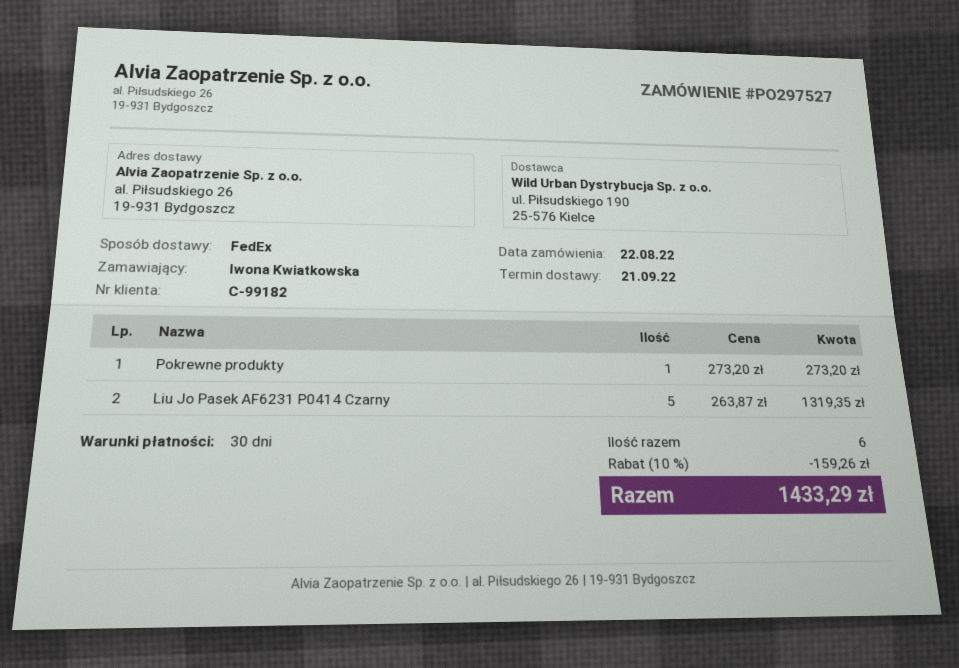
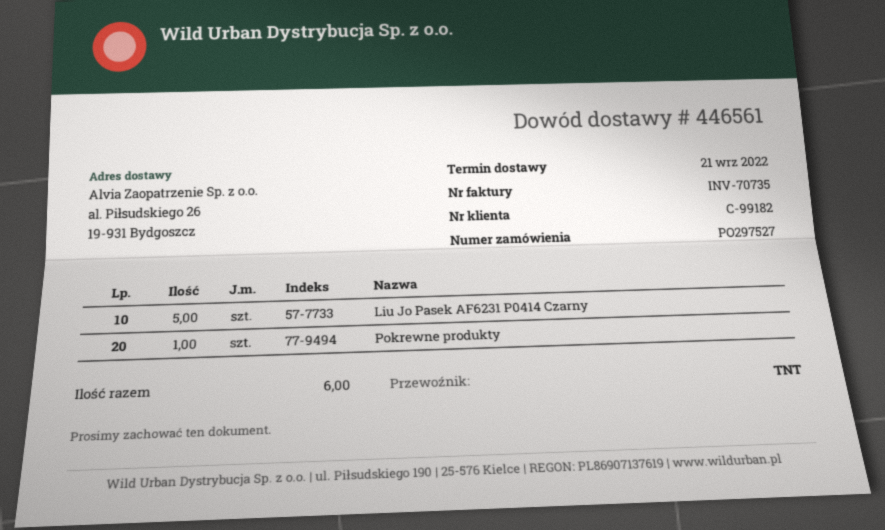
shipping method: FedEx -> TNT

